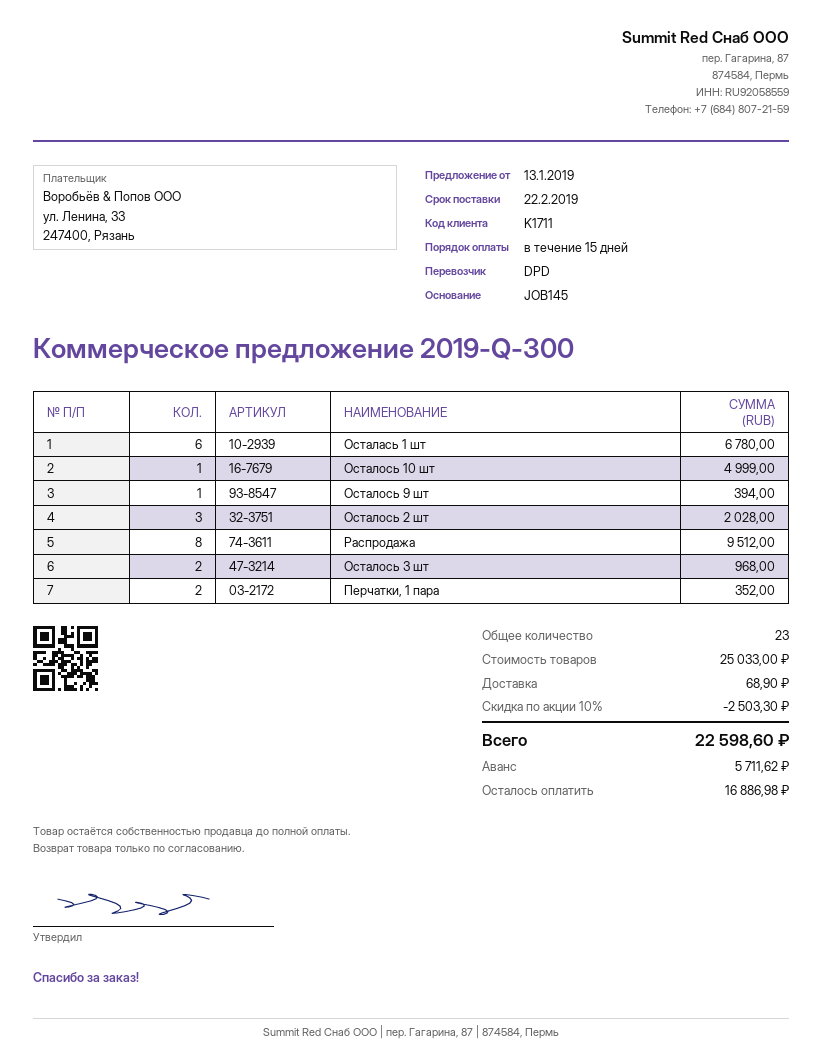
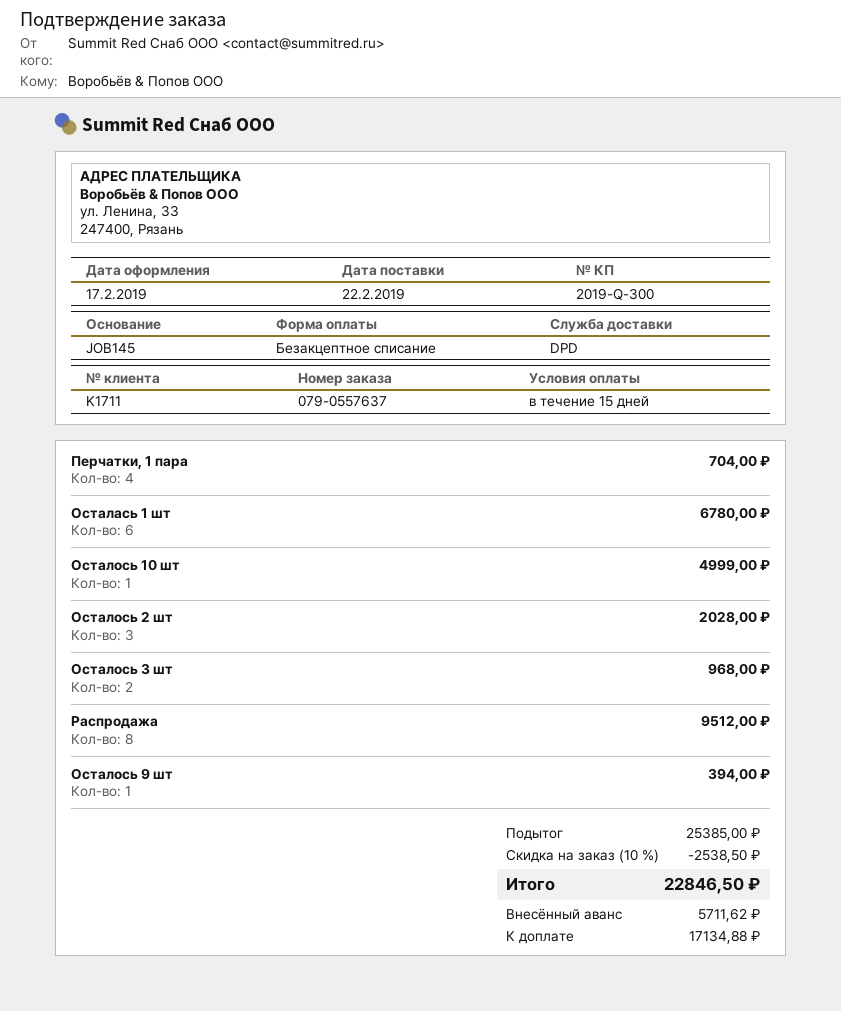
Перчатки, 1 пара: 2 for 352.00 -> 4 for 704.00
subtotal: 25033.00 -> 25385.00
discount: 10% = 2503.30 -> 10% = 2538.50
shipping: 68.90 -> none
total: 22598.60 -> 22846.50
balance: 16886.98 -> 17134.88

